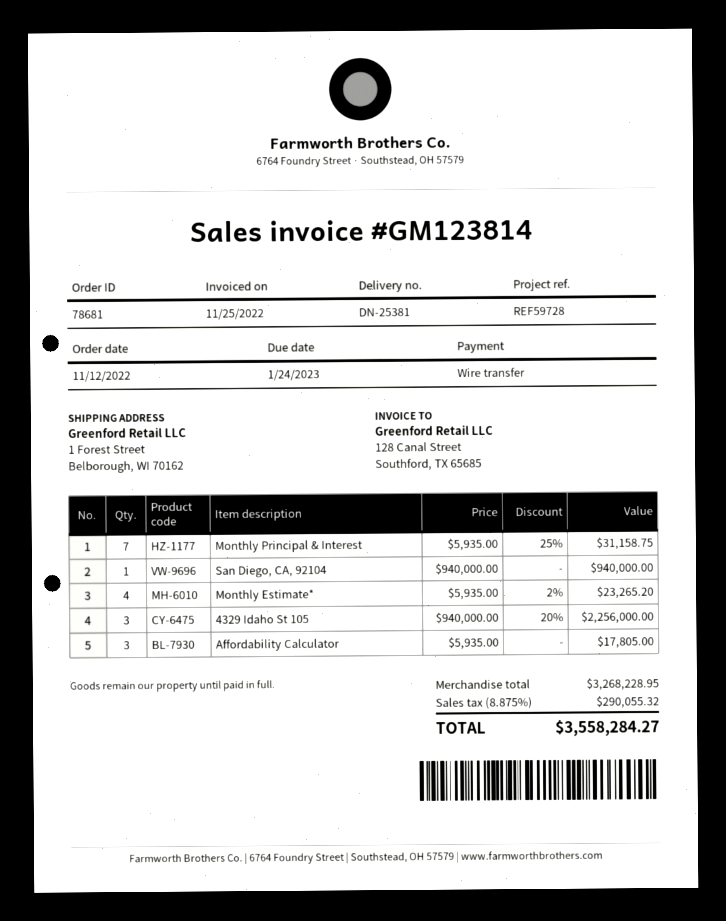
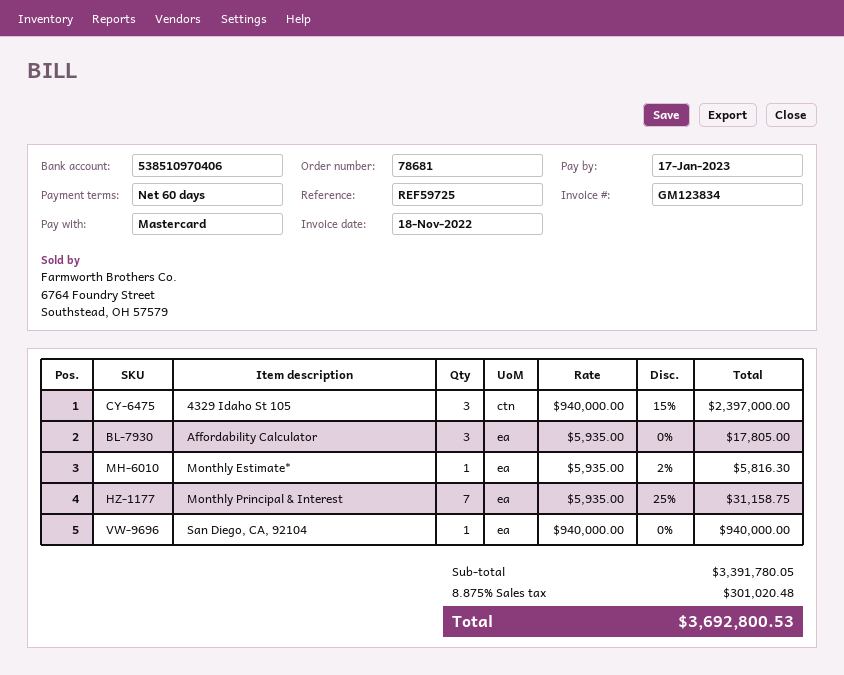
invoice number: GM123814 -> GM123834
invoice date: 2022-11-25 -> 2022-11-18
due date: 2023-01-24 -> 2023-01-17
reference: REF59728 -> REF59725
payment method: bank transfer -> Mastercard
Monthly Estimate*: 4 x 5935.00 - 2% = 23265.20 -> 1 x 5935.00 - 2% = 5816.30
4329 Idaho St 105: 3 x 940000.00 - 20% = 2256000.00 -> 3 x 940000.00 - 15% = 2397000.00
subtotal: 3268228.95 -> 3391780.05
tax: 8.875% = 290055.32 -> 8.875% = 301020.48
total: 3558284.27 -> 3692800.53

